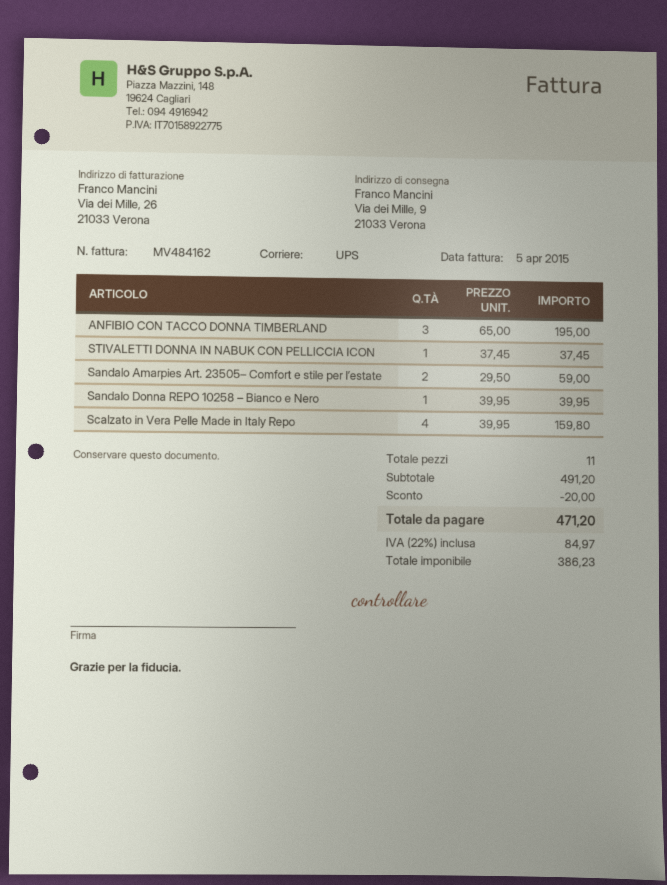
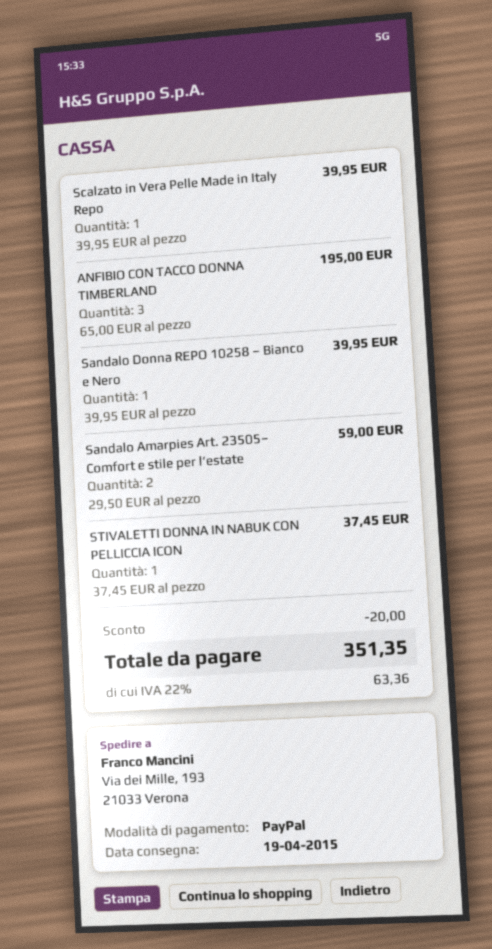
ship to: Via dei Mille, 9, 21033 Verona -> Via dei Mille, 193, 21033 Verona
Scalzato in Vera Pelle Made in Italy Repo: 4 x 39.95 = 159.80 -> 1 x 39.95 = 39.95
tax: 22% = 84.97 -> 22% = 63.36
total: 471.20 -> 351.35

